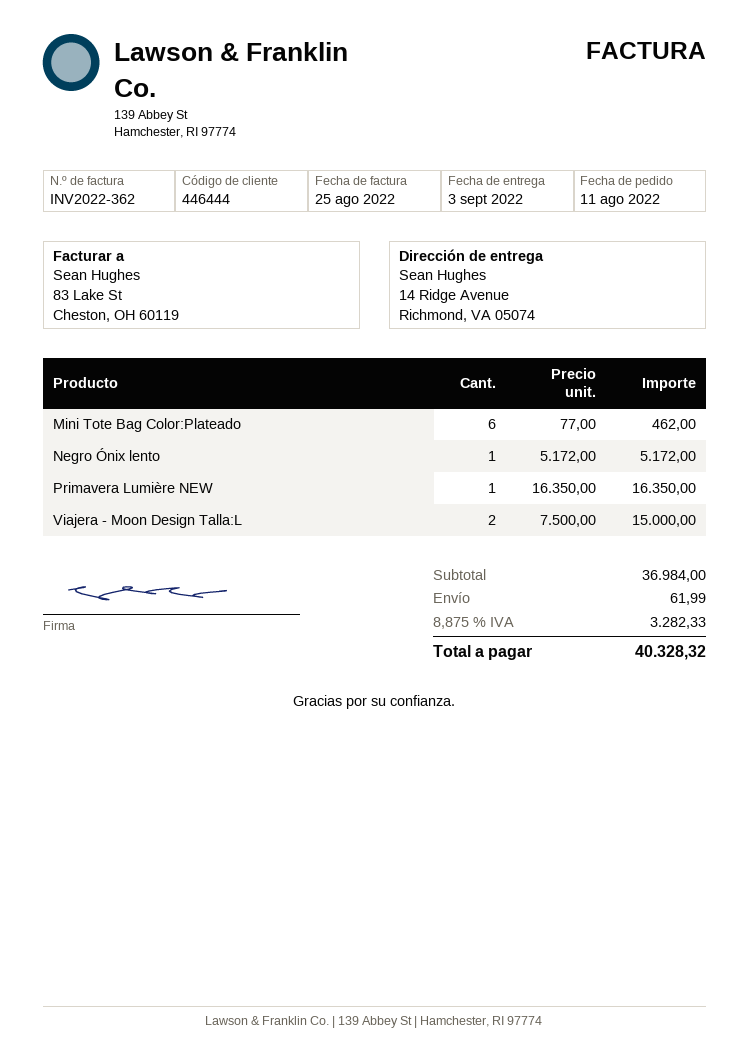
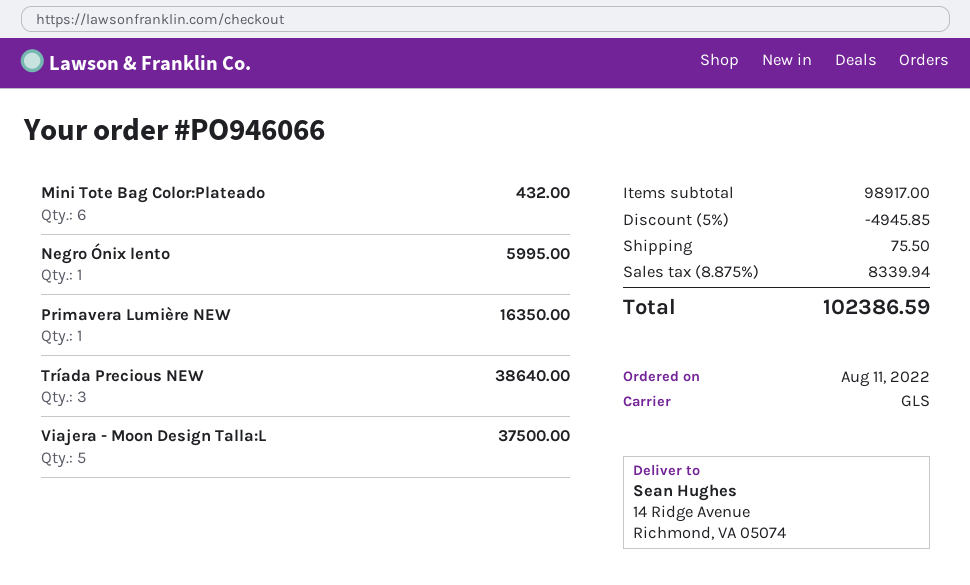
Mini Tote Bag Color:Plateado: 6 for 462.00 -> 6 for 432.00
Negro Ónix lento: 1 for 5172.00 -> 1 for 5995.00
Viajera - Moon Design Talla:L: 2 for 15000.00 -> 5 for 37500.00
Tríada Precious NEW: none -> 3 for 38640.00
subtotal: 36984.00 -> 98917.00
discount: none -> 5% = 4945.85
shipping: 61.99 -> 75.50
tax: 8.875% = 3282.33 -> 8.875% = 8339.94
total: 40328.32 -> 102386.59

